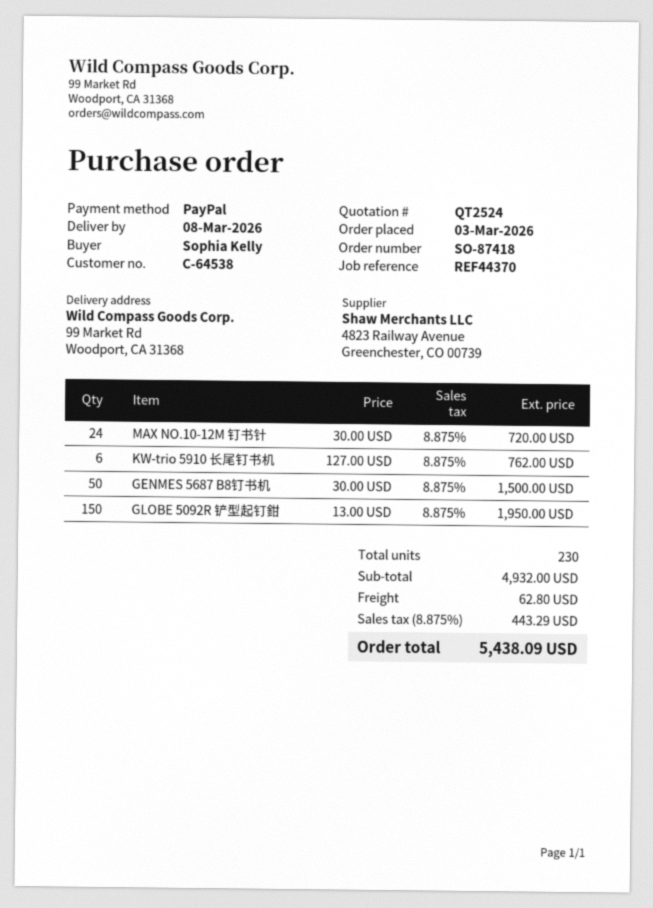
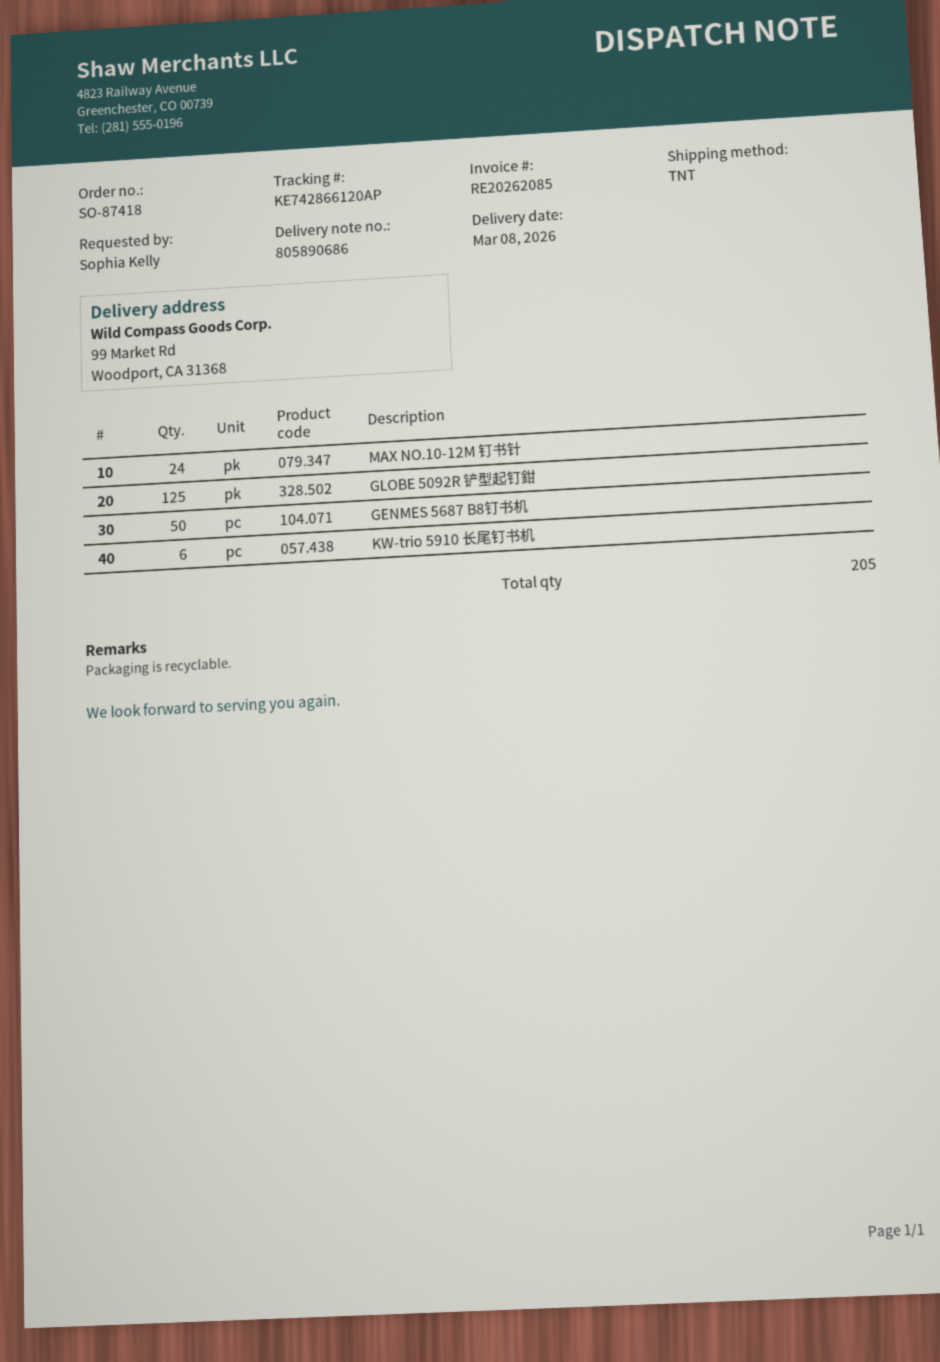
GLOBE 5092R 铲型起钉鉗: 150 -> 125
total quantity: 230 -> 205

